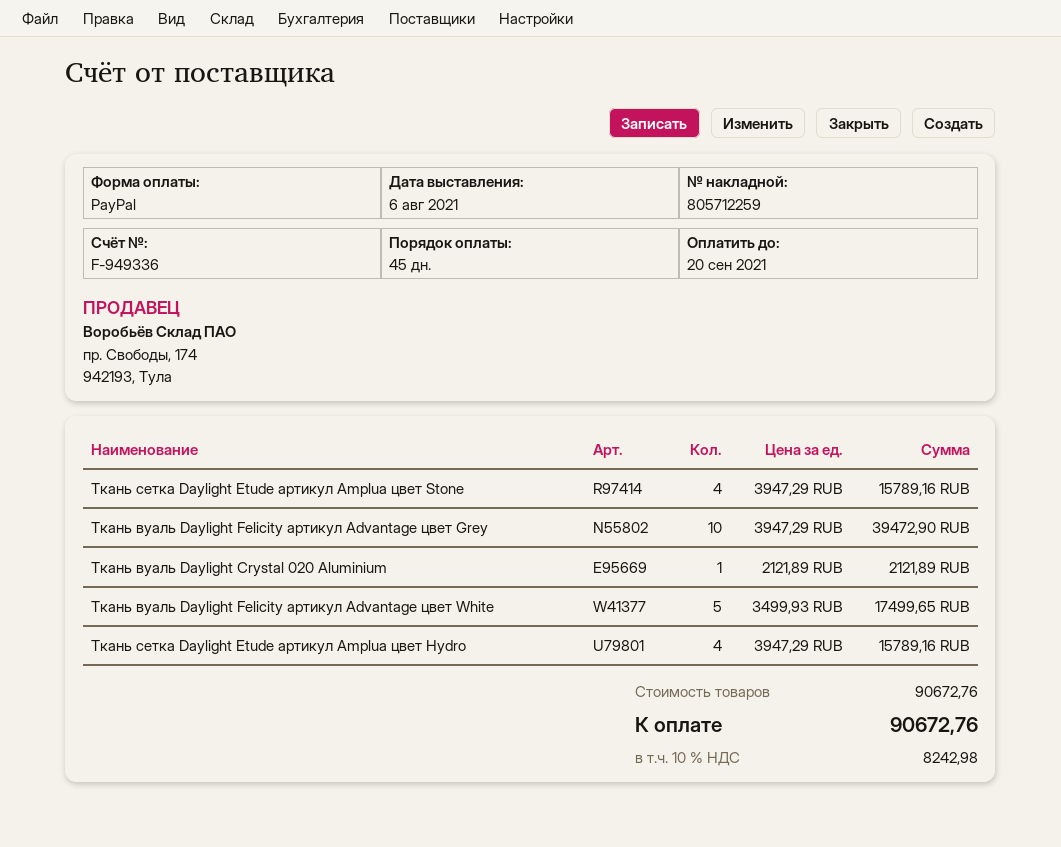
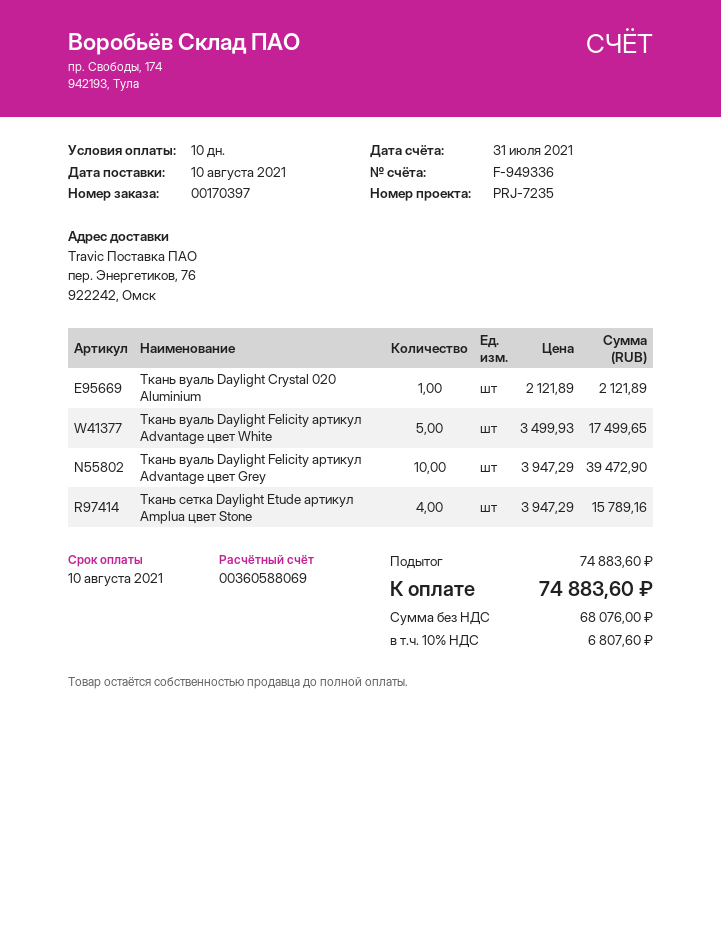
invoice date: 2021-08-06 -> 2021-07-31
payment terms: 45 days -> 10 days
due date: 2021-09-20 -> 2021-08-10
Ткань сетка Daylight Etude артикул Amplua цвет Hydro: 4 x 3947.29 = 15789.16 -> none
subtotal: 90672.76 -> 74883.60
tax: 10% = 8242.98 -> 10% = 6807.60
total: 90672.76 -> 74883.60

